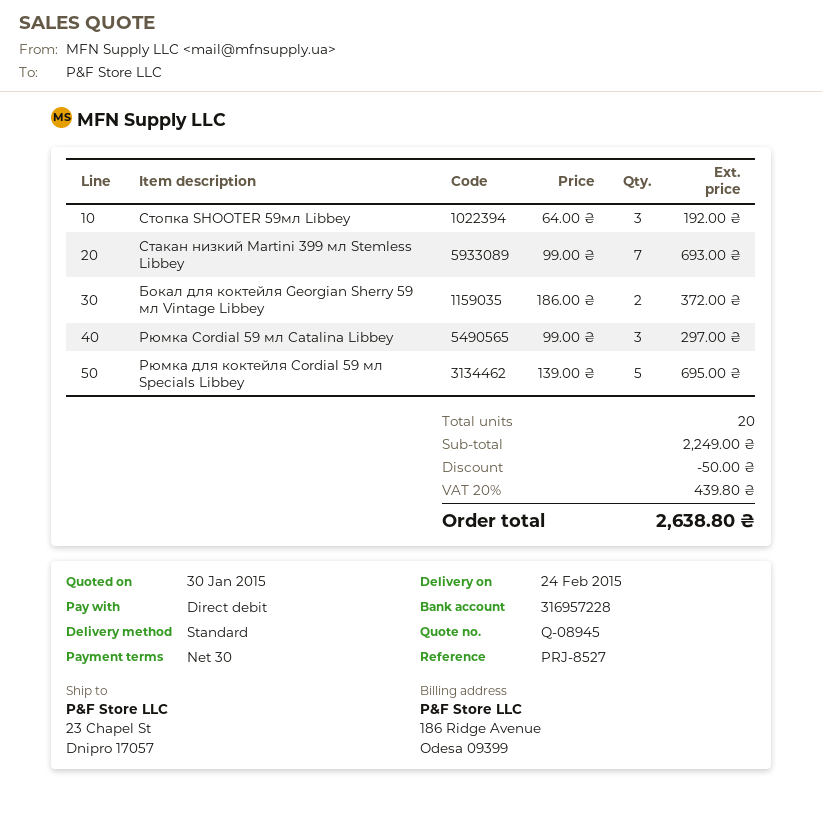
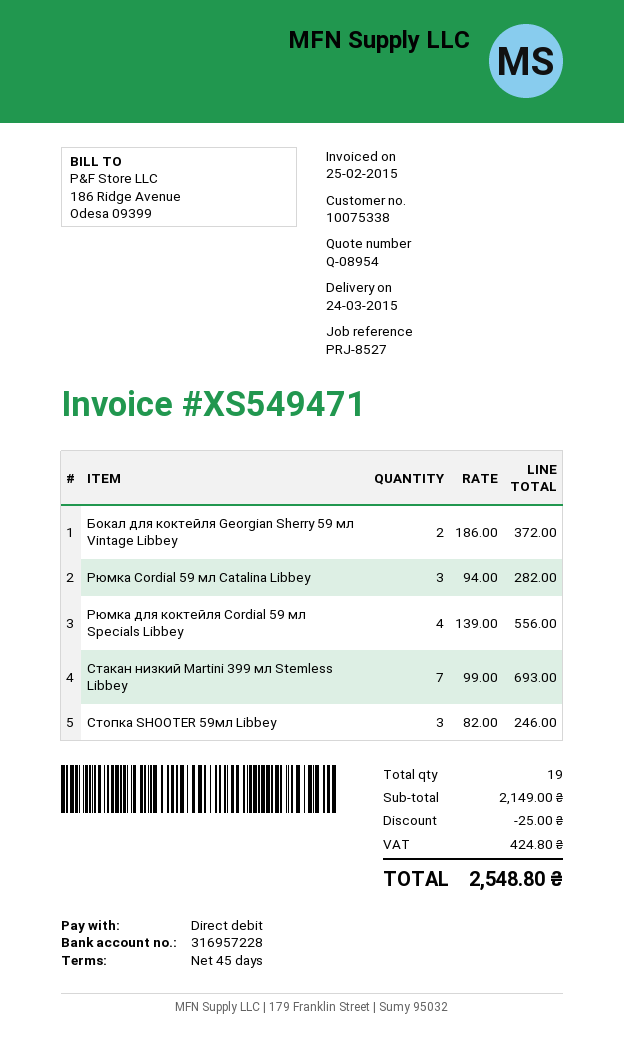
quote number: Q-08945 -> Q-08954
delivery date: 2015-02-24 -> 2015-03-24
payment terms: 30 days -> 45 days
Стопка SHOOTER 59мл Libbey: 3 x 64.00 = 192.00 -> 3 x 82.00 = 246.00
Рюмка Cordial 59 мл Catalina Libbey: 3 x 99.00 = 297.00 -> 3 x 94.00 = 282.00
Рюмка для коктейля Cordial 59 мл Specials Libbey: 5 x 139.00 = 695.00 -> 4 x 139.00 = 556.00
total quantity: 20 -> 19
subtotal: 2249.00 -> 2149.00
discount: 50.00 -> 25.00
tax: 439.80 -> 424.80
total: 2638.80 -> 2548.80

